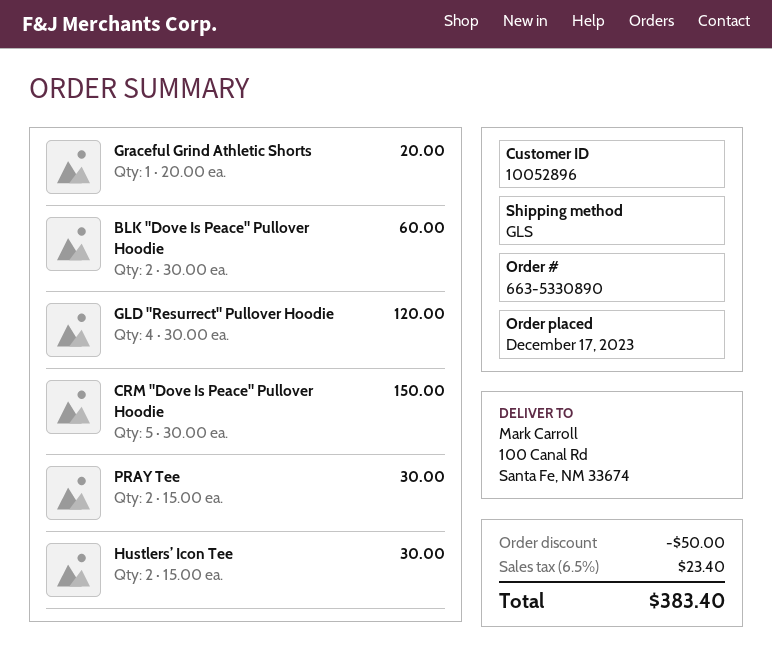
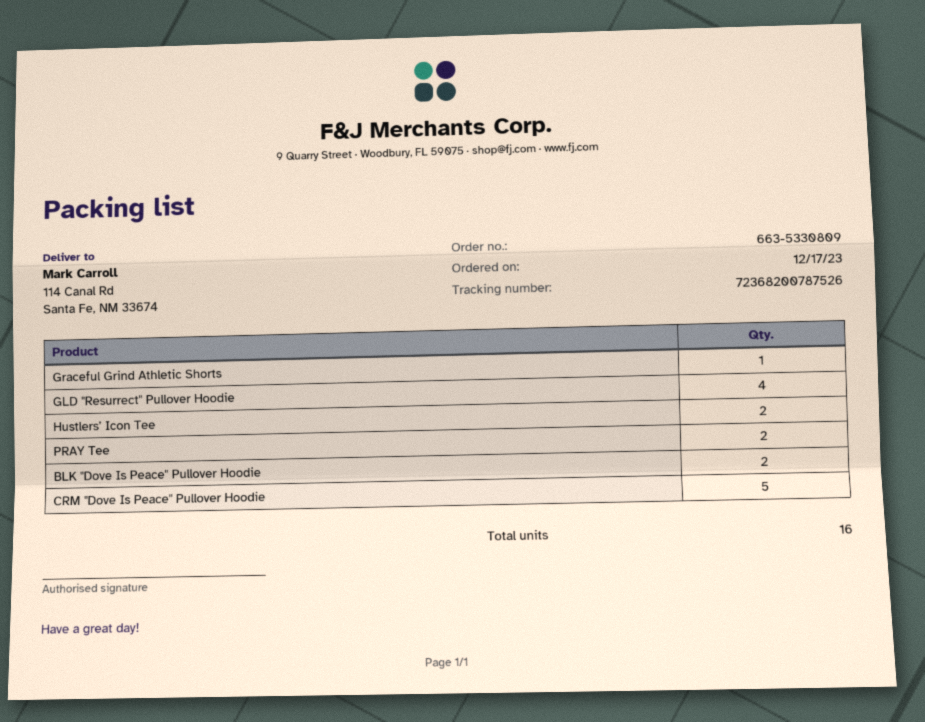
order number: 663-5330890 -> 663-5330809
ship to: 100 Canal Rd, Santa Fe, NM 33674 -> 114 Canal Rd, Santa Fe, NM 33674

